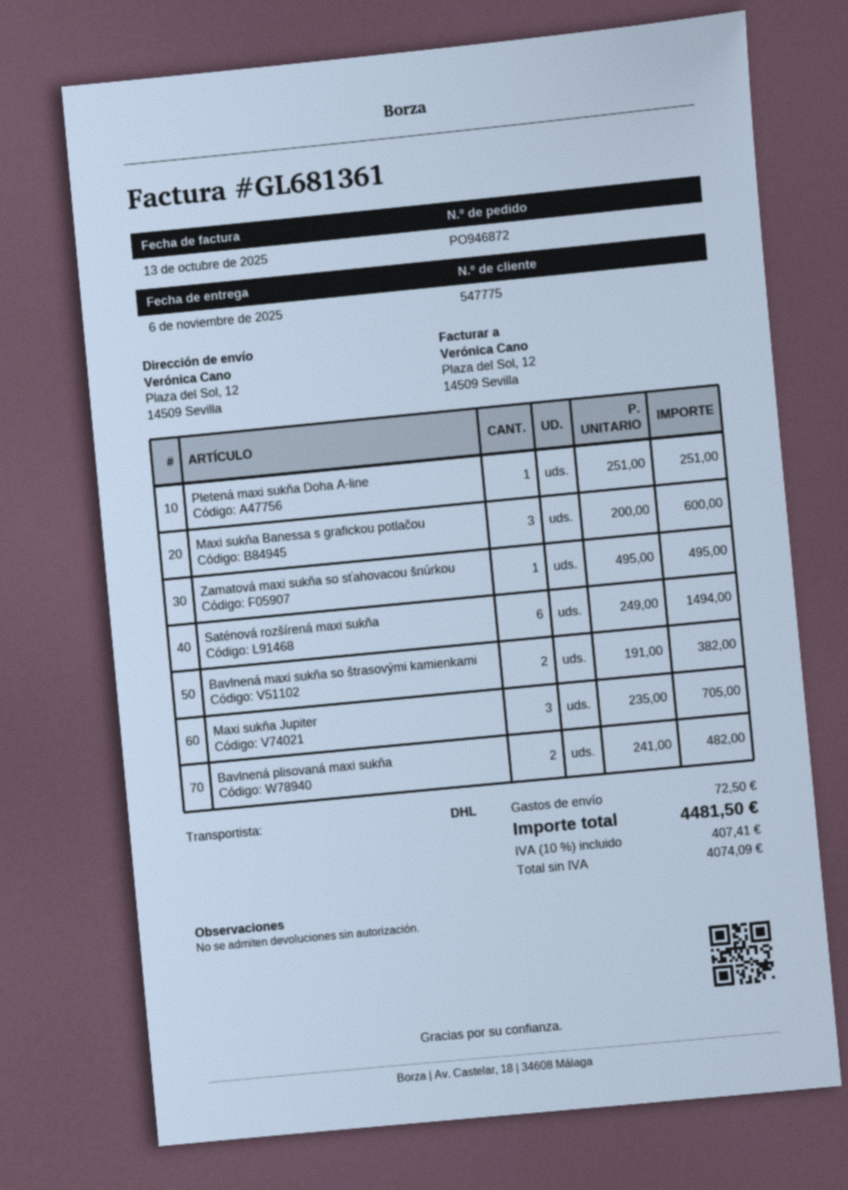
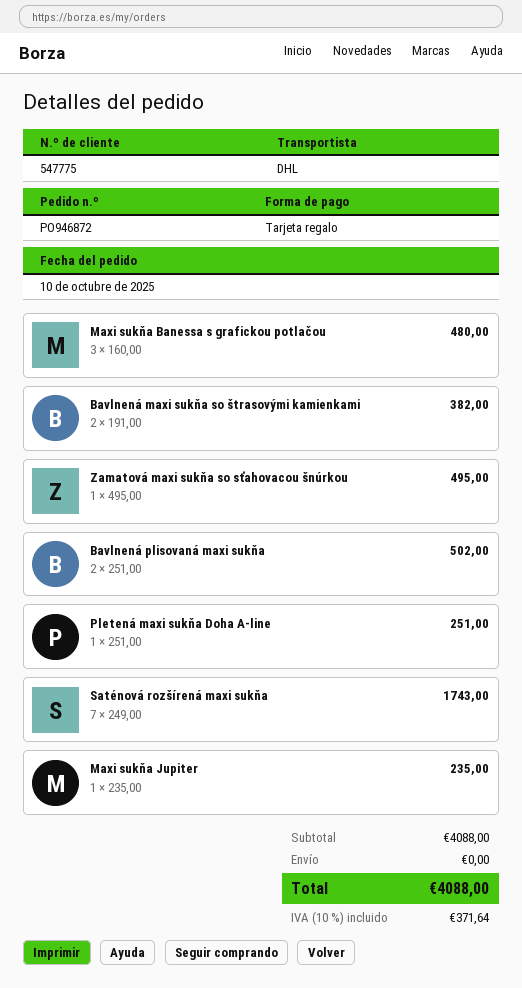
Maxi sukňa Banessa s grafickou potlačou: 3 x 200.00 = 600.00 -> 3 x 160.00 = 480.00
Saténová rozšírená maxi sukňa: 6 x 249.00 = 1494.00 -> 7 x 249.00 = 1743.00
Maxi sukňa Jupiter: 3 x 235.00 = 705.00 -> 1 x 235.00 = 235.00
Bavlnená plisovaná maxi sukňa: 2 x 241.00 = 482.00 -> 2 x 251.00 = 502.00
shipping: 72.50 -> 0.00
tax: 10% = 407.41 -> 10% = 371.64
total: 4481.50 -> 4088.00

